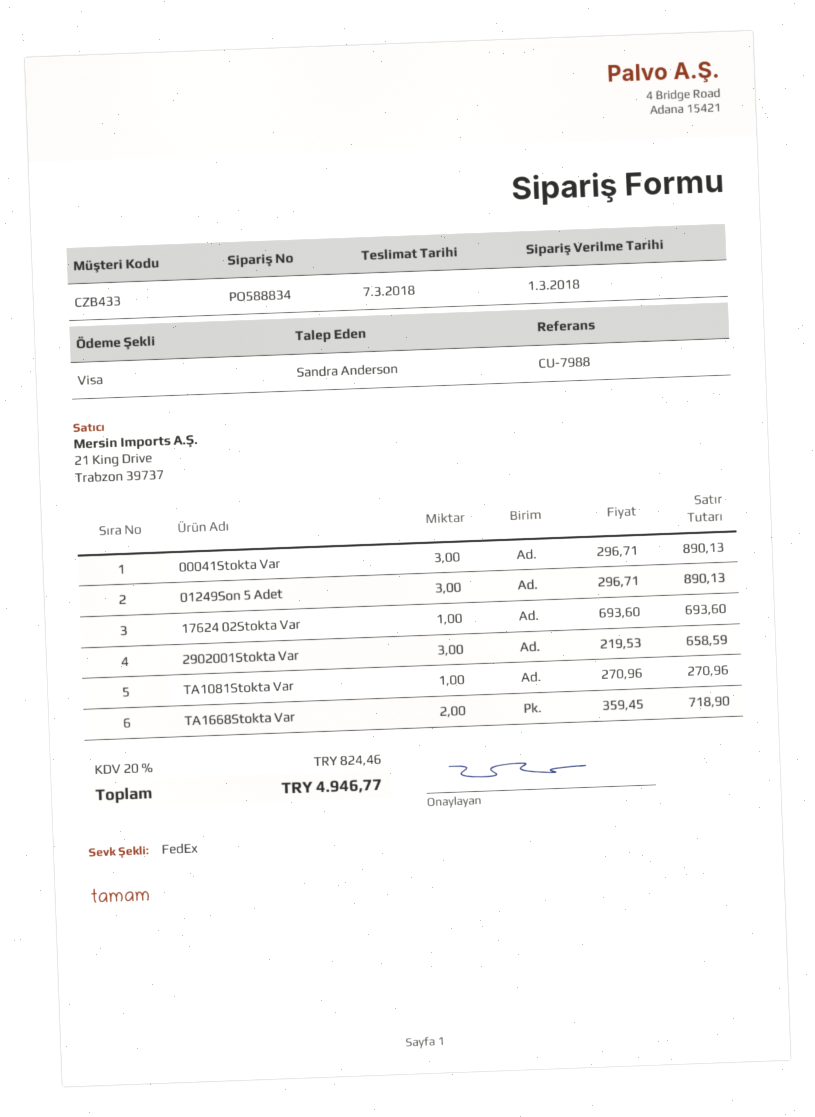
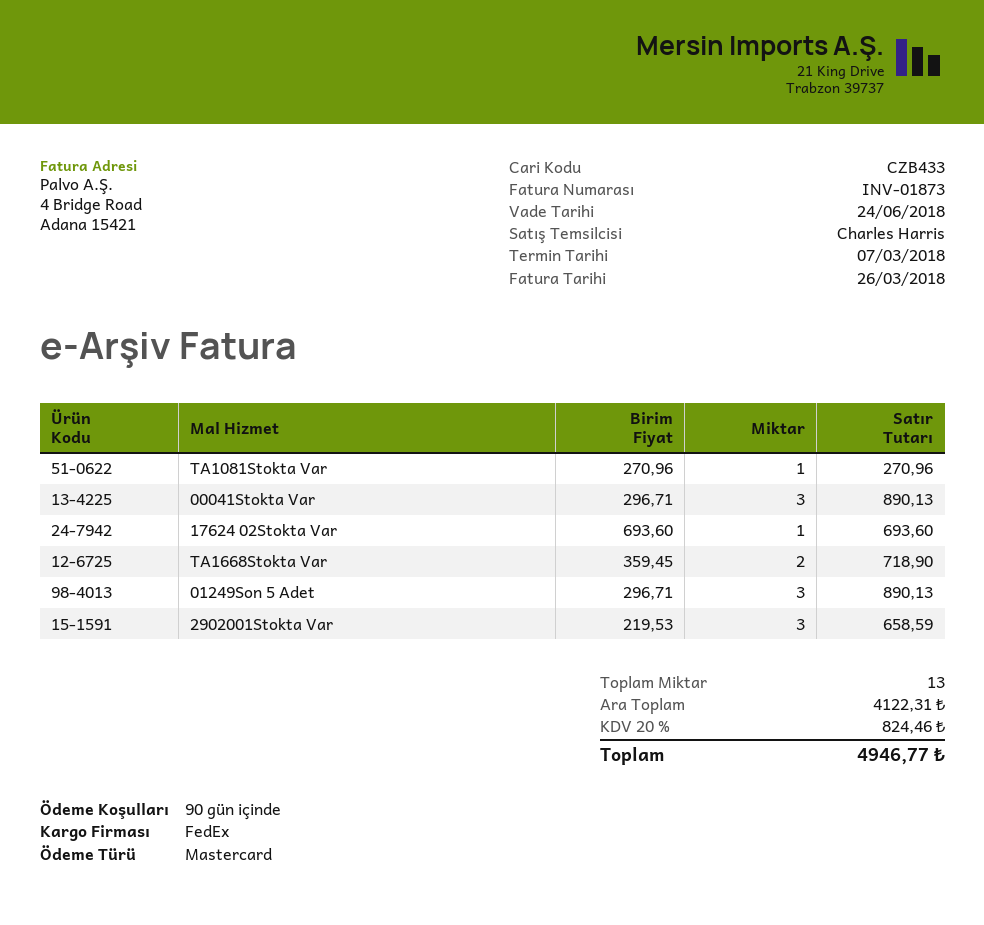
payment method: Visa -> Mastercard

